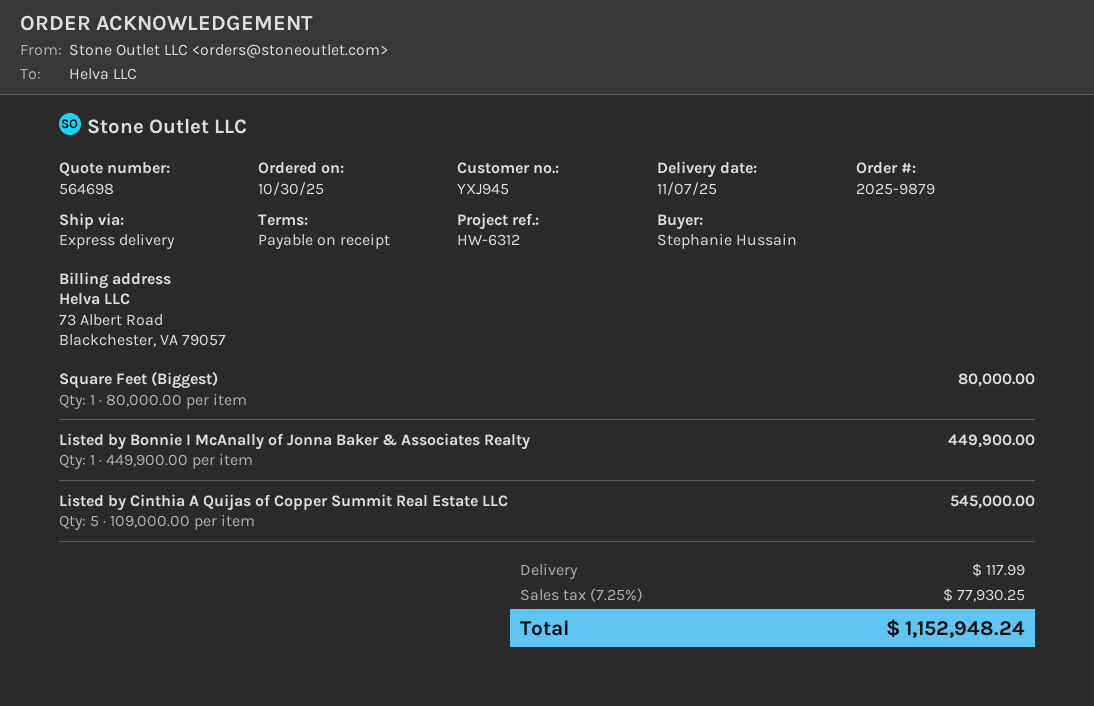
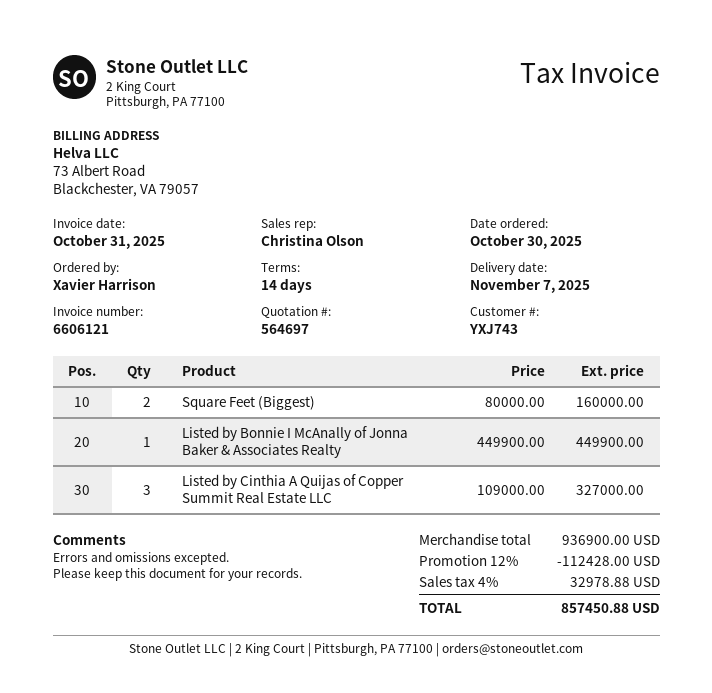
quote number: 564698 -> 564697
payment terms: on receipt -> 14 days
customer number: YXJ945 -> YXJ743
ordered by: Stephanie Hussain -> Xavier Harrison
Square Feet (Biggest): 1 x 80000.00 = 80000.00 -> 2 x 80000.00 = 160000.00
Listed by Cinthia A Quijas of Copper Summit Real Estate LLC: 5 x 109000.00 = 545000.00 -> 3 x 109000.00 = 327000.00
discount: none -> 12% = 112428.00
shipping: 117.99 -> none
tax: 7.25% = 77930.25 -> 4% = 32978.88
total: 1152948.24 -> 857450.88

